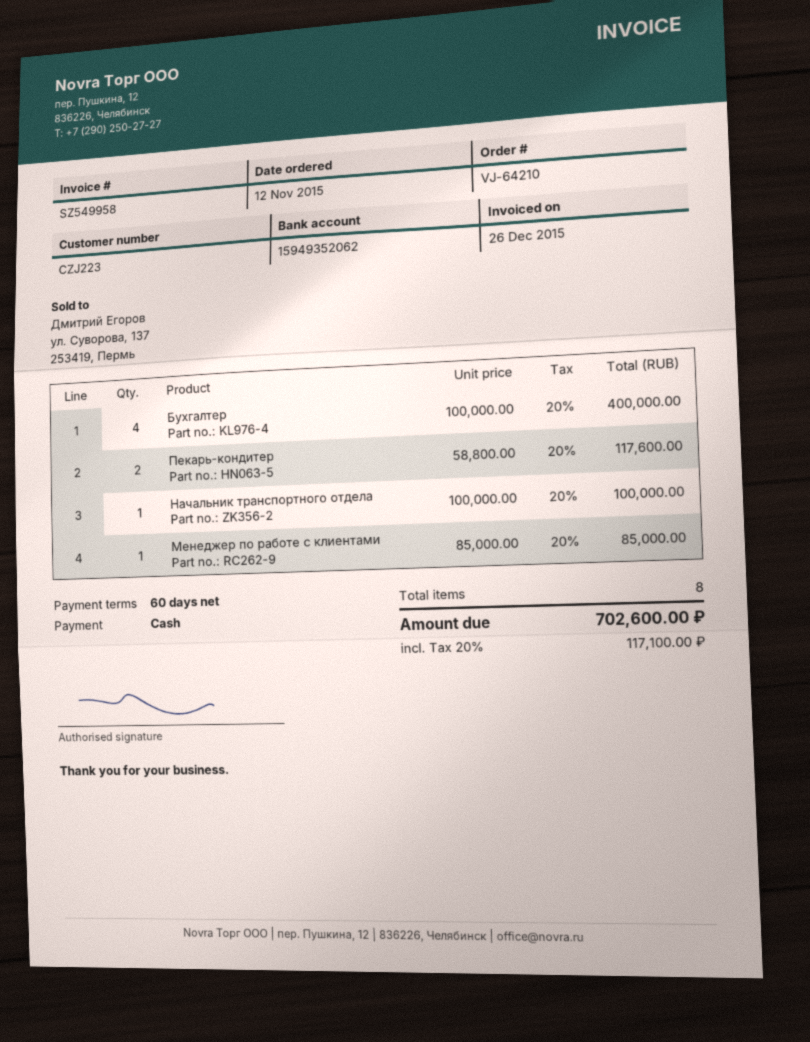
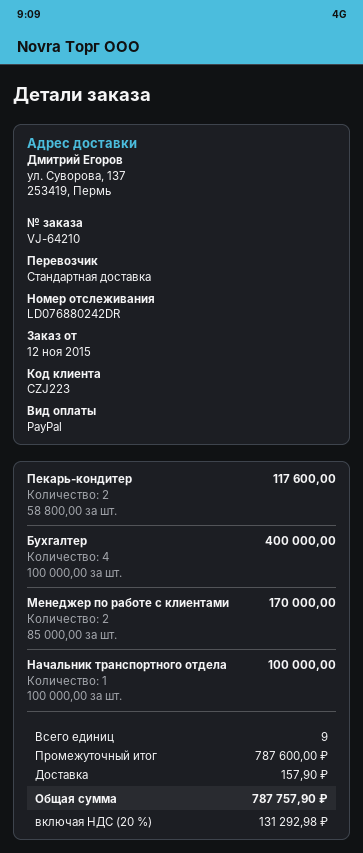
payment method: cash -> PayPal
Менеджер по работе с клиентами: 1 x 85000.00 = 85000.00 -> 2 x 85000.00 = 170000.00
total quantity: 8 -> 9
shipping: none -> 157.90
tax: 20% = 117100.00 -> 20% = 131292.98
total: 702600.00 -> 787757.90

